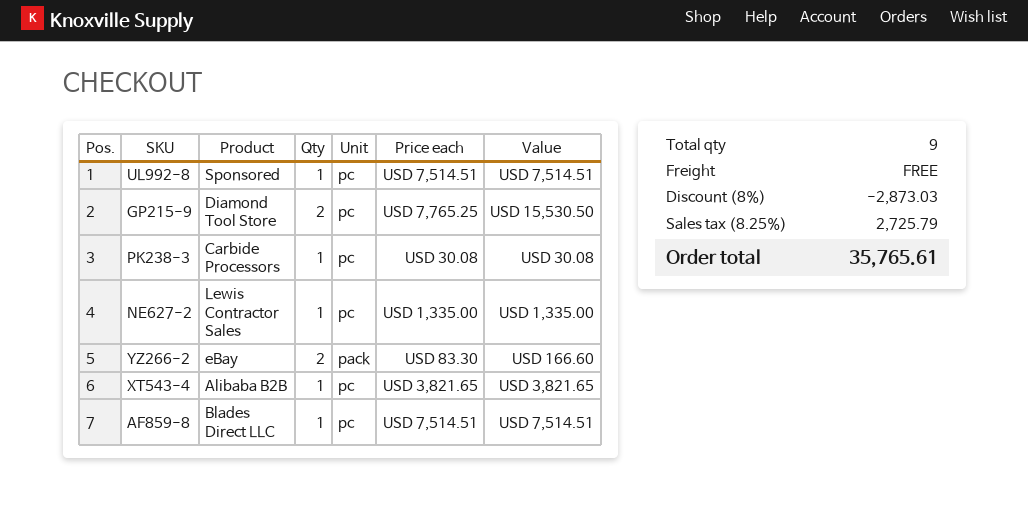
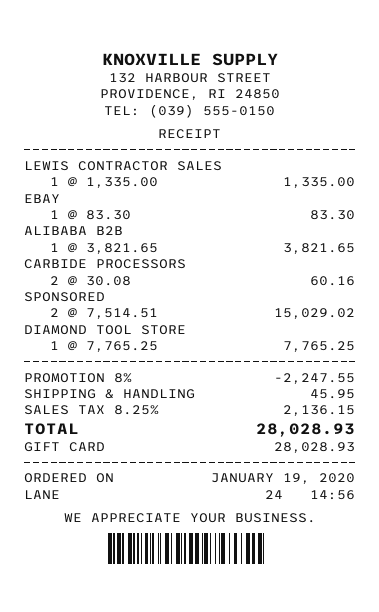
Sponsored: 1 x 7514.51 = 7514.51 -> 2 x 7514.51 = 15029.02
Diamond Tool Store: 2 x 7765.25 = 15530.50 -> 1 x 7765.25 = 7765.25
Carbide Processors: 1 x 30.08 = 30.08 -> 2 x 30.08 = 60.16
eBay: 2 x 83.30 = 166.60 -> 1 x 83.30 = 83.30
Blades Direct LLC: 1 x 7514.51 = 7514.51 -> none
discount: 8% = 2873.03 -> 8% = 2247.55
shipping: 0.00 -> 45.95
tax: 8.25% = 2725.79 -> 8.25% = 2136.15
total: 35765.61 -> 28028.93

